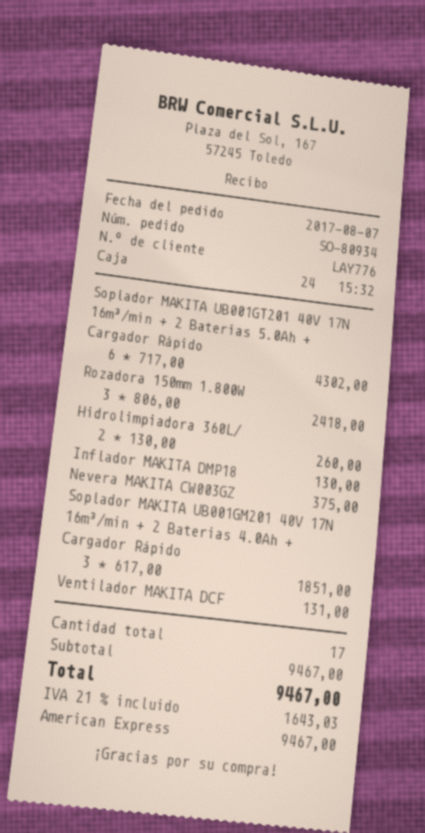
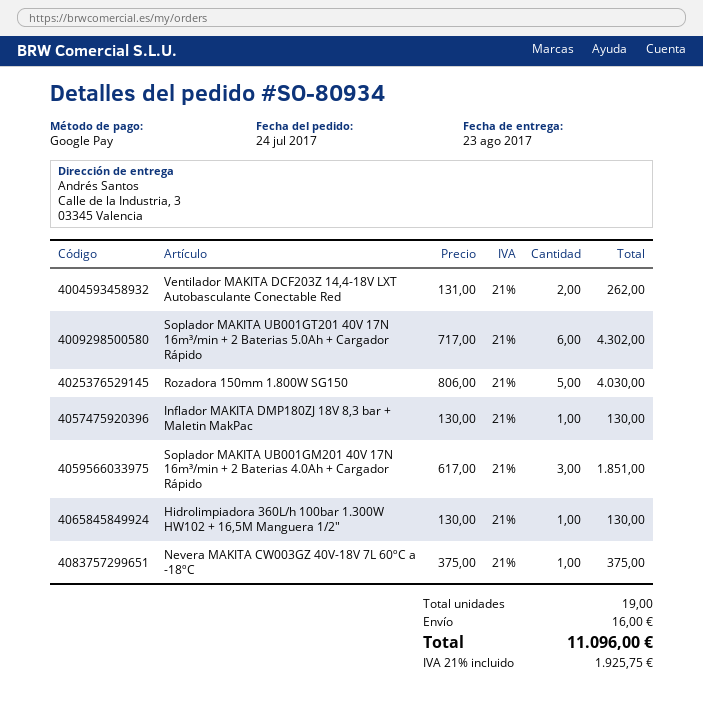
order date: 2017-08-07 -> 2017-07-24
payment method: American Express -> Google Pay
Rozadora 150mm 1.800W: 3 x 806.00 = 2418.00 -> 5 x 806.00 = 4030.00
Hidrolimpiadora 360L/: 2 x 130.00 = 260.00 -> 1 x 130.00 = 130.00
Ventilador MAKITA DCF: 1 x 131.00 = 131.00 -> 2 x 131.00 = 262.00
total quantity: 17 -> 19
shipping: none -> 16.00
tax: 21% = 1643.03 -> 21% = 1925.75
total: 9467.00 -> 11096.00

